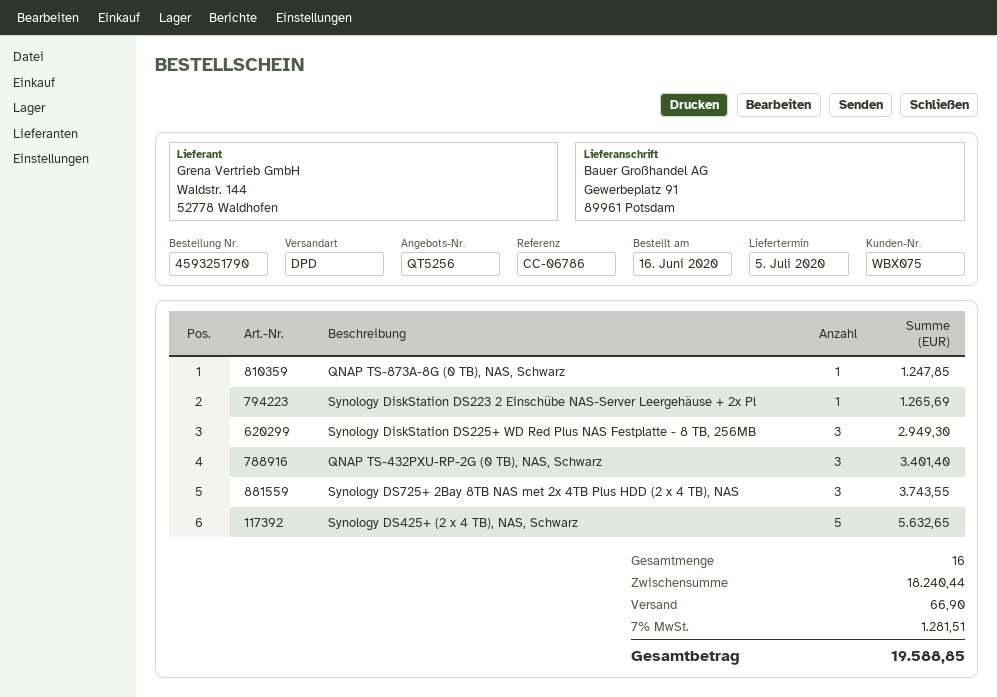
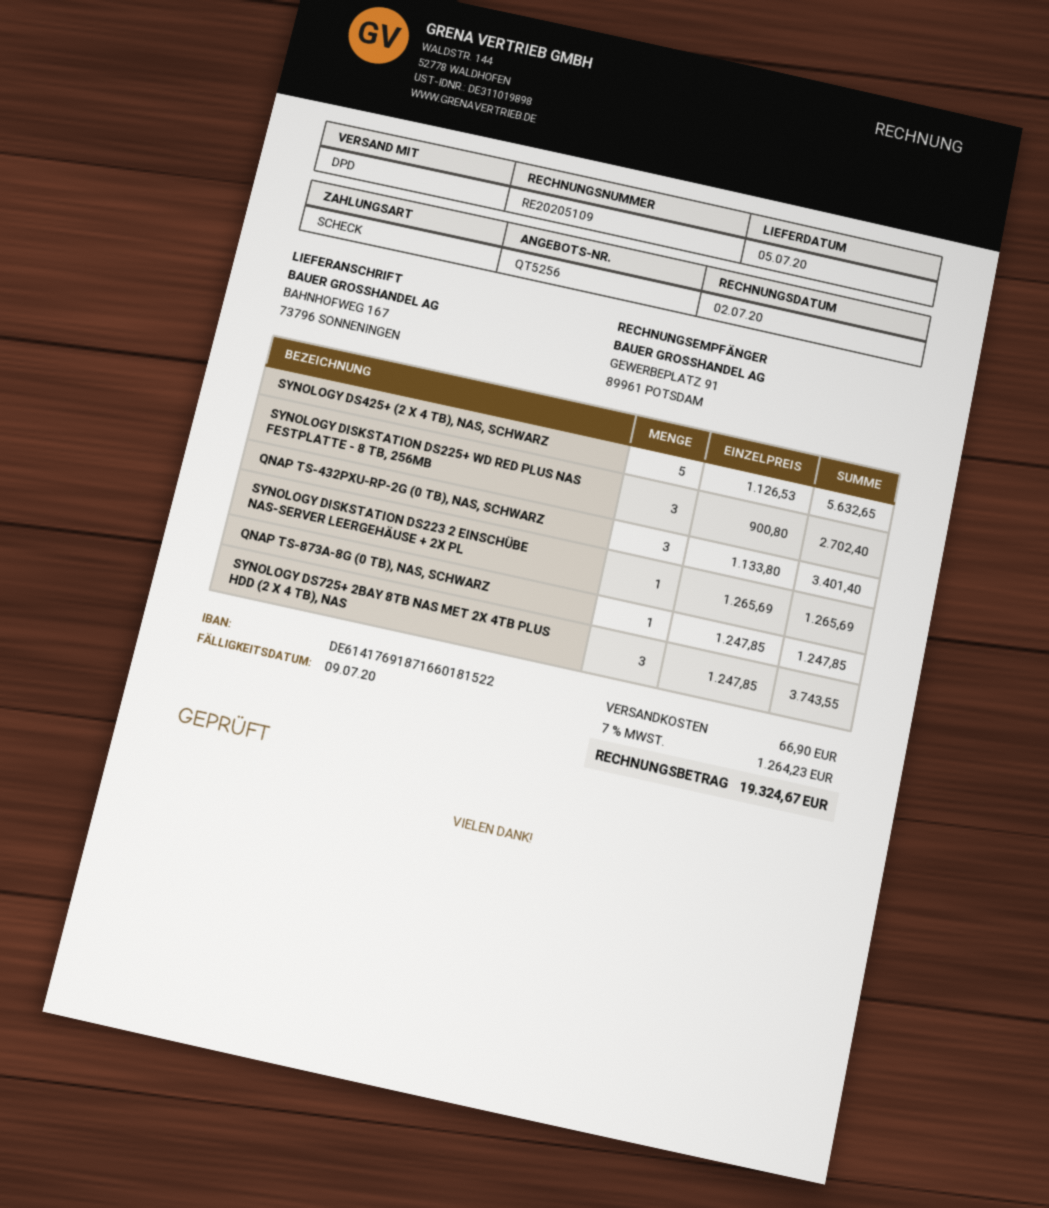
ship to: Gewerbeplatz 91, 89961 Potsdam -> BAHNHOFWEG 167, 73796 SONNENINGEN
Synology DiskStation DS225+ WD Red Plus NAS Festplatte - 8 TB, 256MB: 3 for 2949.30 -> 3 for 2702.40
tax: 7% = 1281.51 -> 7% = 1264.23
total: 19588.85 -> 19324.67

